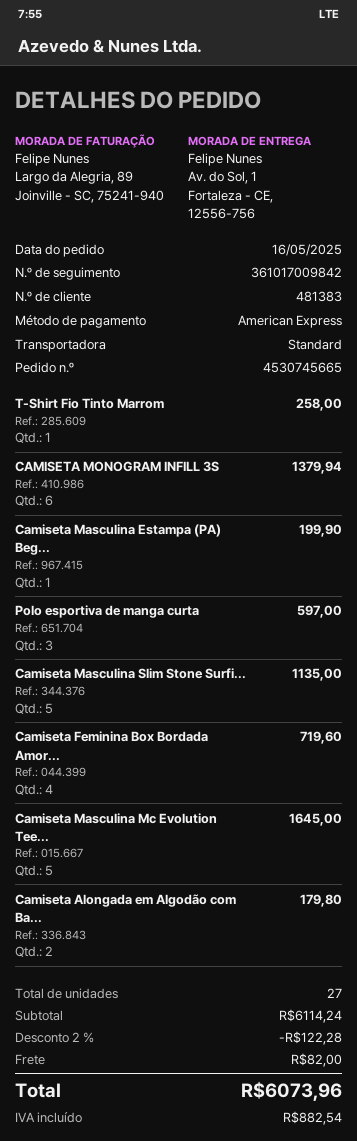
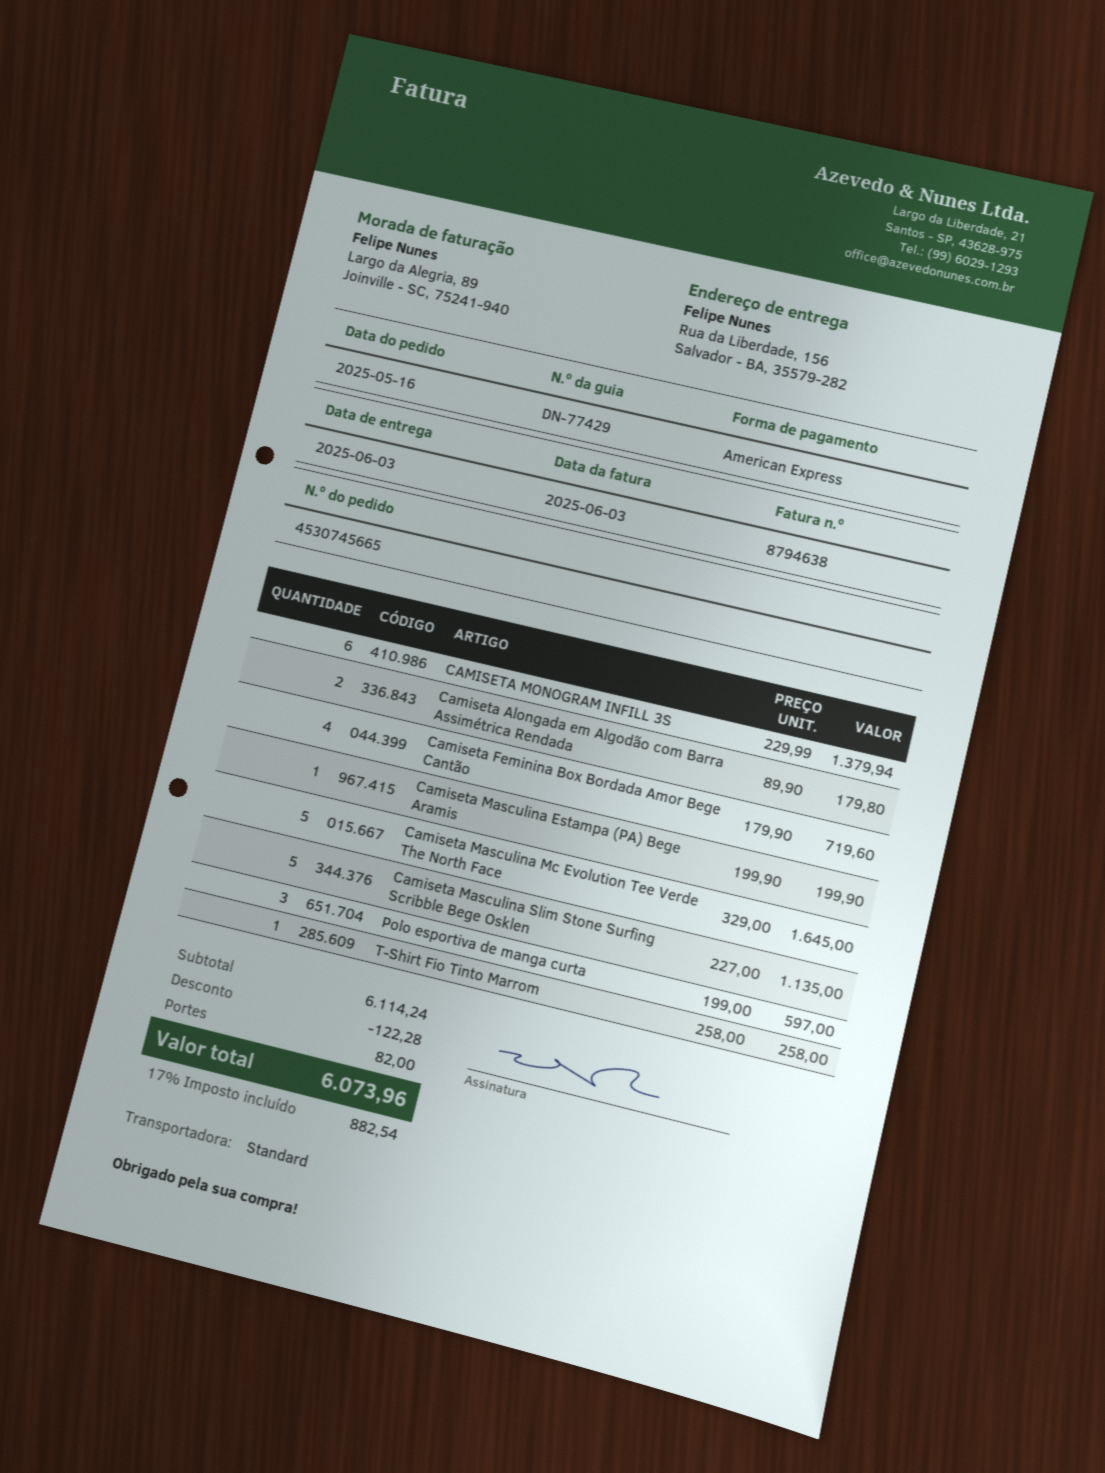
ship to: Av. do Sol, 1, Fortaleza - CE, 12556-756 -> Rua da Liberdade, 156, Salvador - BA, 35579-282

